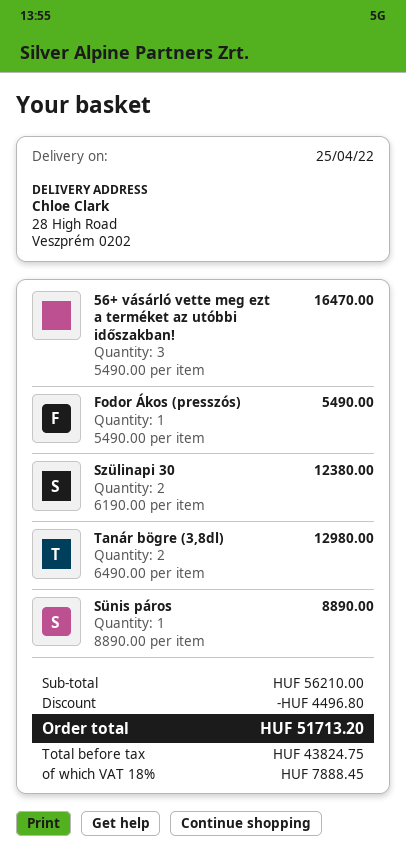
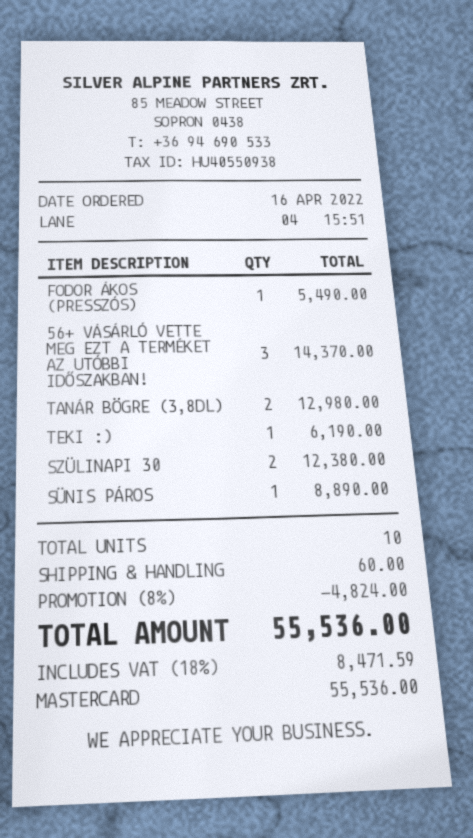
56+ vásárló vette meg ezt a terméket az utóbbi időszakban!: 3 for 16470.00 -> 3 for 14370.00
TEKI :): none -> 1 for 6190.00
discount: 4496.80 -> 4824.00
shipping: none -> 60.00
tax: 18% = 7888.45 -> 18% = 8471.59
total: 51713.20 -> 55536.00

